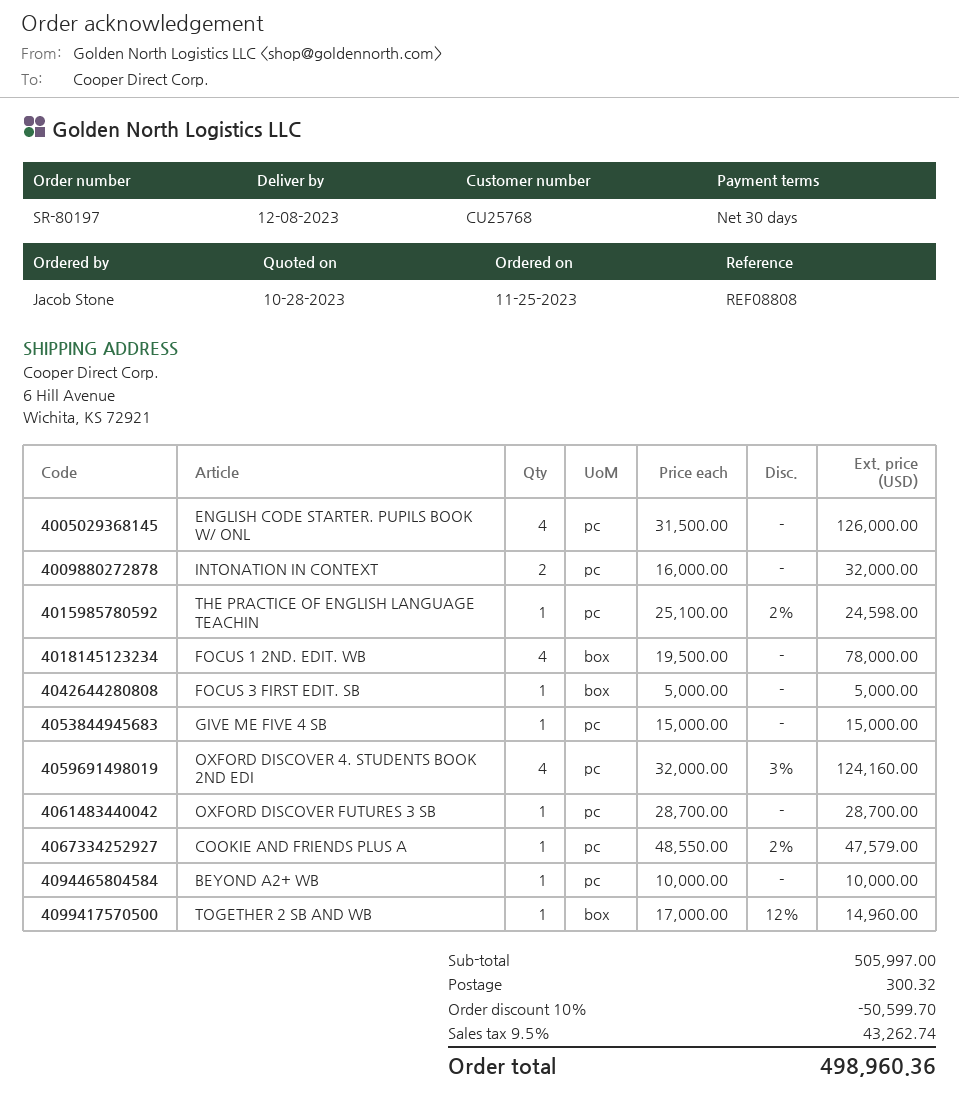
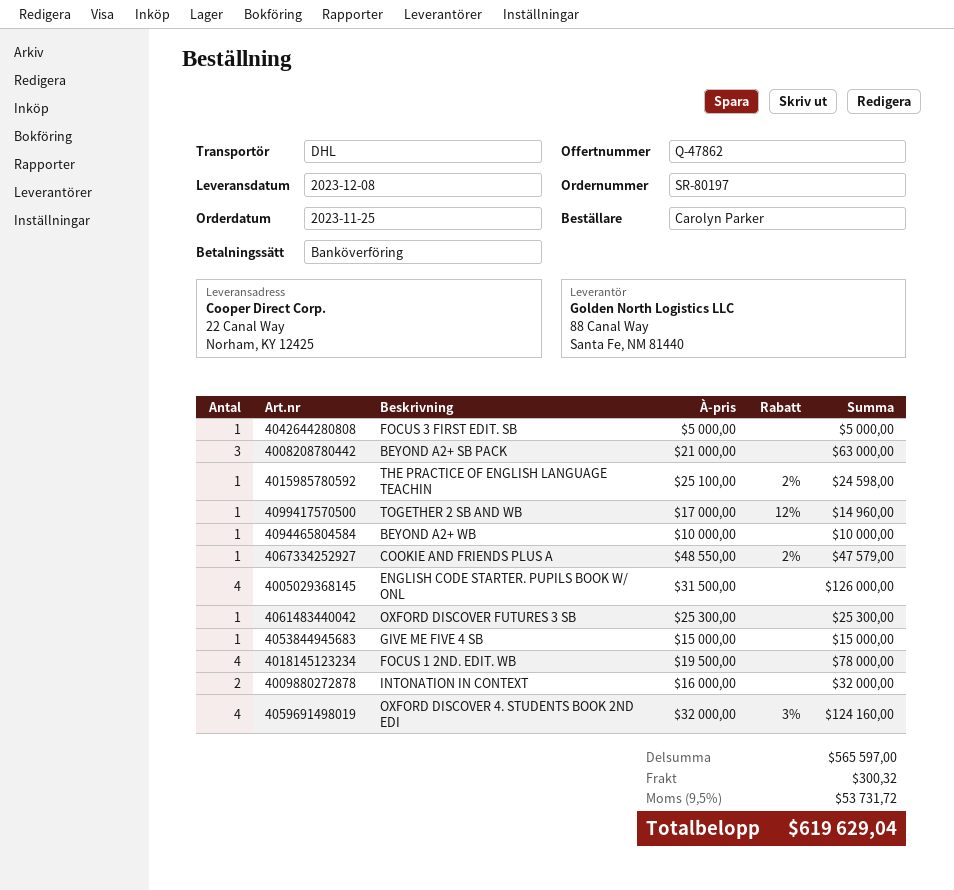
ordered by: Jacob Stone -> Carolyn Parker
ship to: 6 Hill Avenue, Wichita, KS 72921 -> 22 Canal Way, Norham, KY 12425
OXFORD DISCOVER FUTURES 3 SB: 1 x 28700.00 = 28700.00 -> 1 x 25300.00 = 25300.00
BEYOND A2+ SB PACK: none -> 3 x 21000.00 = 63000.00
subtotal: 505997.00 -> 565597.00
discount: 10% = 50599.70 -> none
tax: 9.5% = 43262.74 -> 9.5% = 53731.72
total: 498960.36 -> 619629.04

